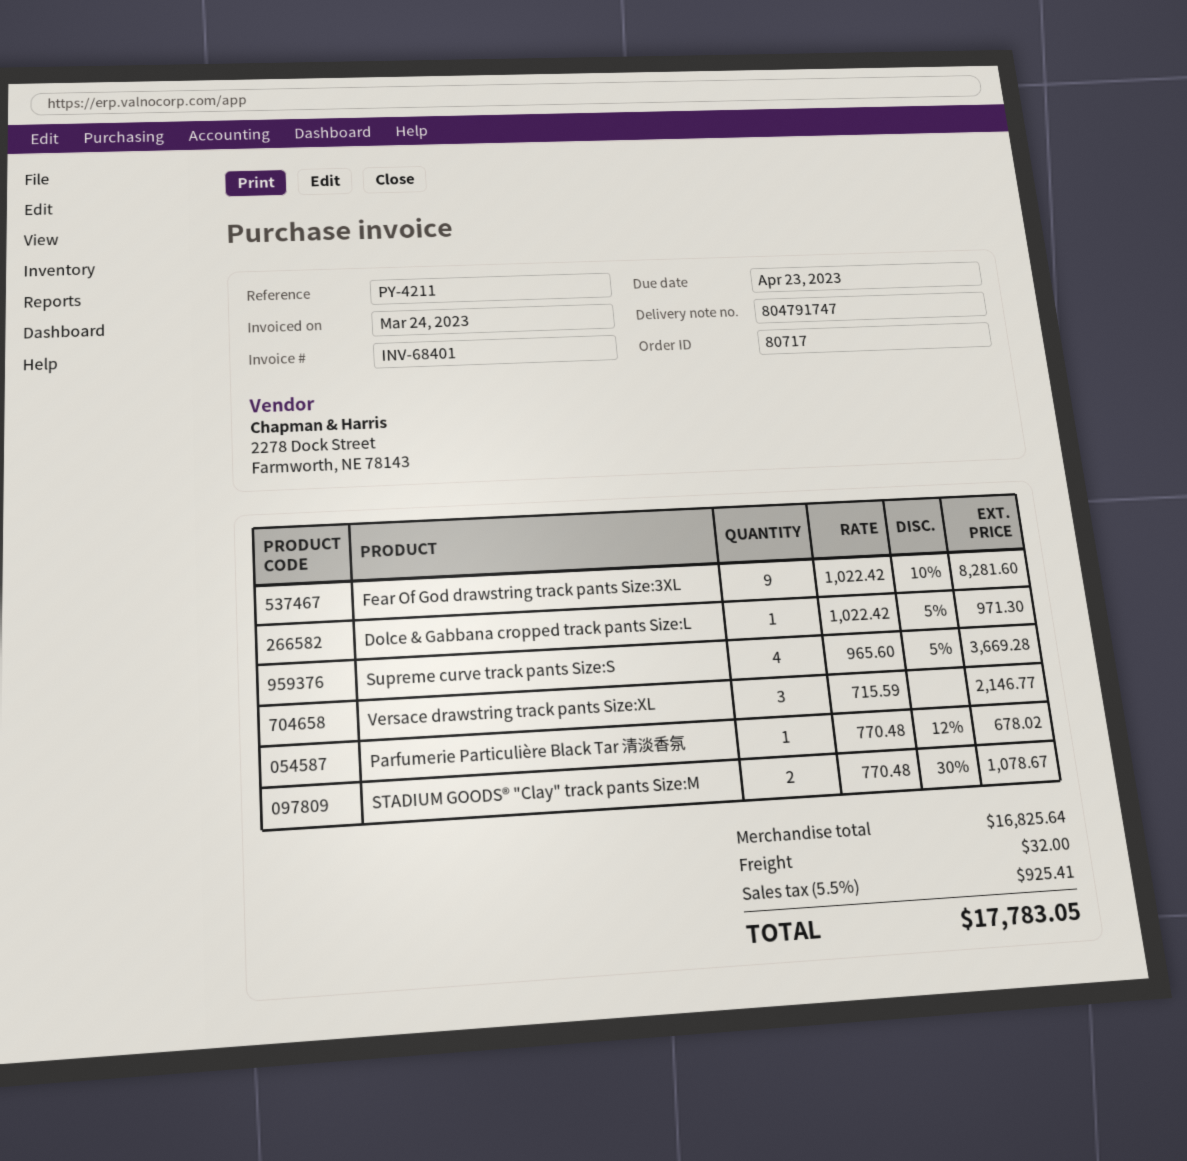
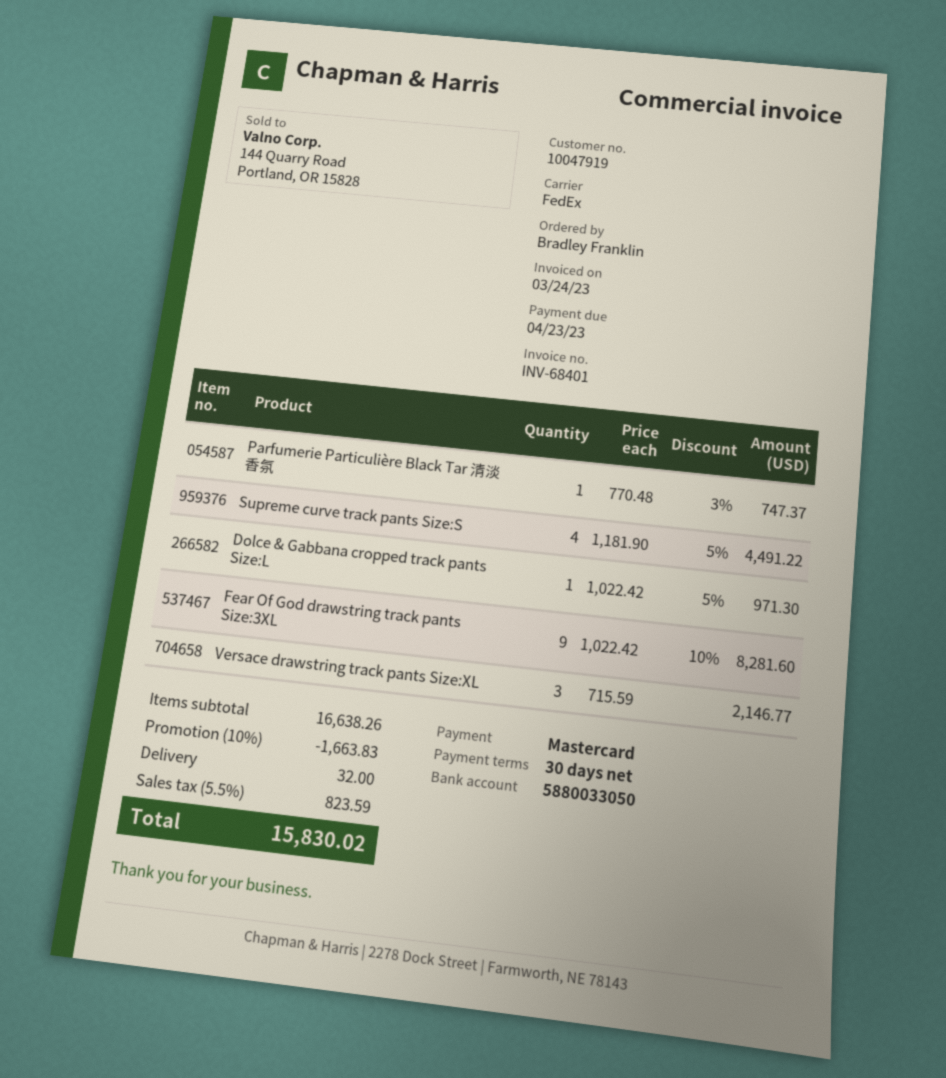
Supreme curve track pants Size:S: 4 x 965.60 - 5% = 3669.28 -> 4 x 1181.90 - 5% = 4491.22
Parfumerie Particulière Black Tar 清淡香氛: 1 x 770.48 - 12% = 678.02 -> 1 x 770.48 - 3% = 747.37
STADIUM GOODS® "Clay" track pants Size:M: 2 x 770.48 - 30% = 1078.67 -> none
subtotal: 16825.64 -> 16638.26
discount: none -> 10% = 1663.83
tax: 5.5% = 925.41 -> 5.5% = 823.59
total: 17783.05 -> 15830.02

